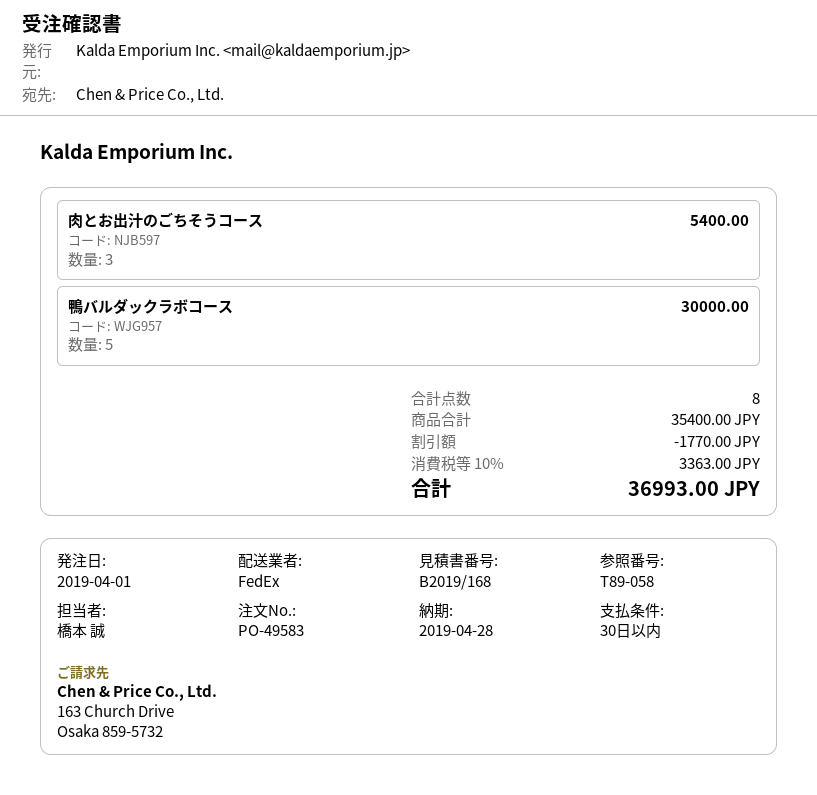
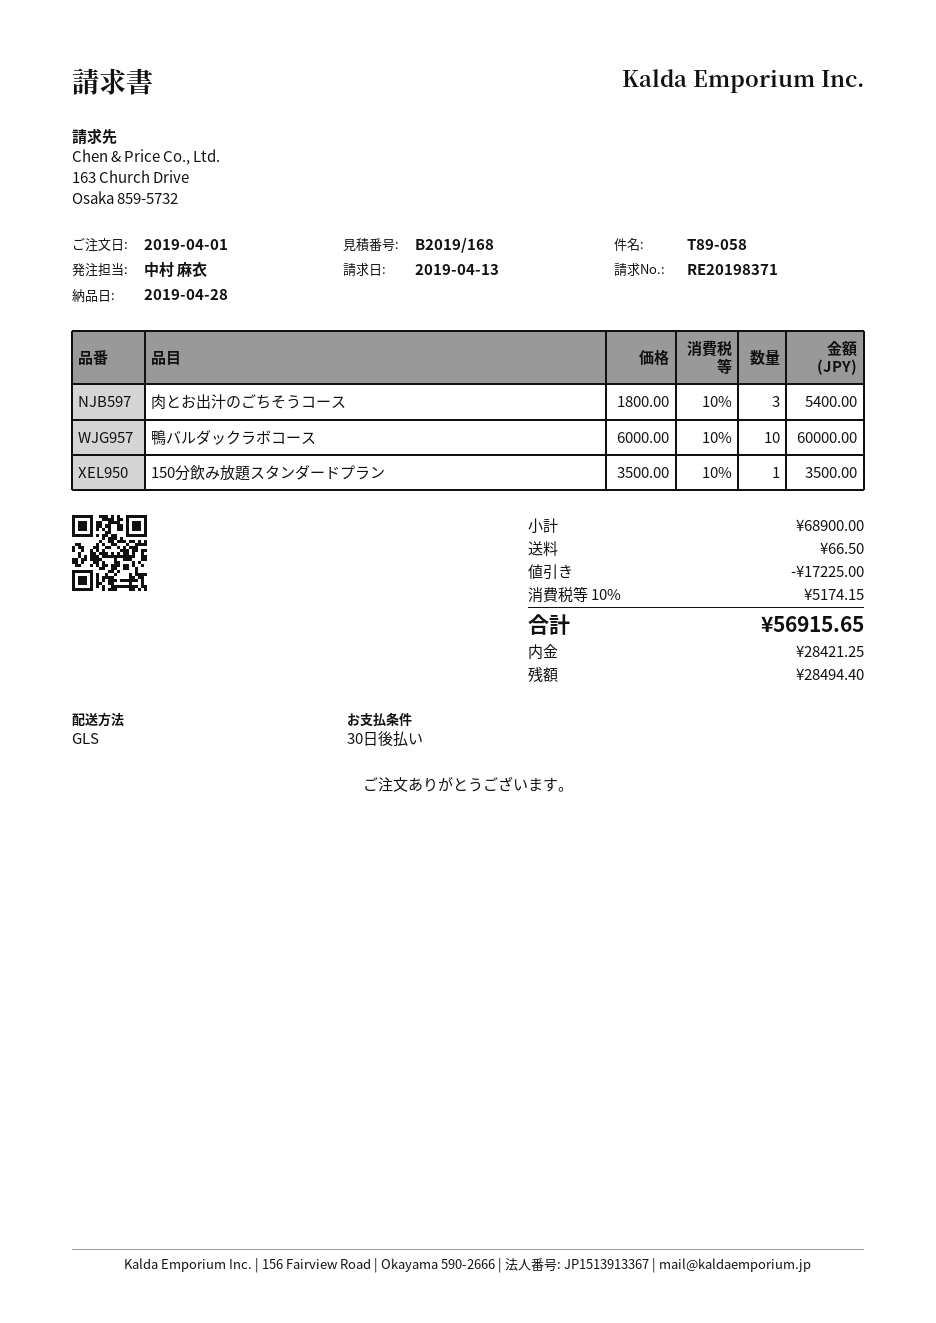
shipping method: FedEx -> GLS
鴨バルダックラボコース: 5 for 30000.00 -> 10 for 60000.00
150分飲み放題スタンダードプラン: none -> 1 for 3500.00
subtotal: 35400.00 -> 68900.00
discount: 1770.00 -> 17225.00
shipping: none -> 66.50
tax: 10% = 3363.00 -> 10% = 5174.15
total: 36993.00 -> 56915.65

